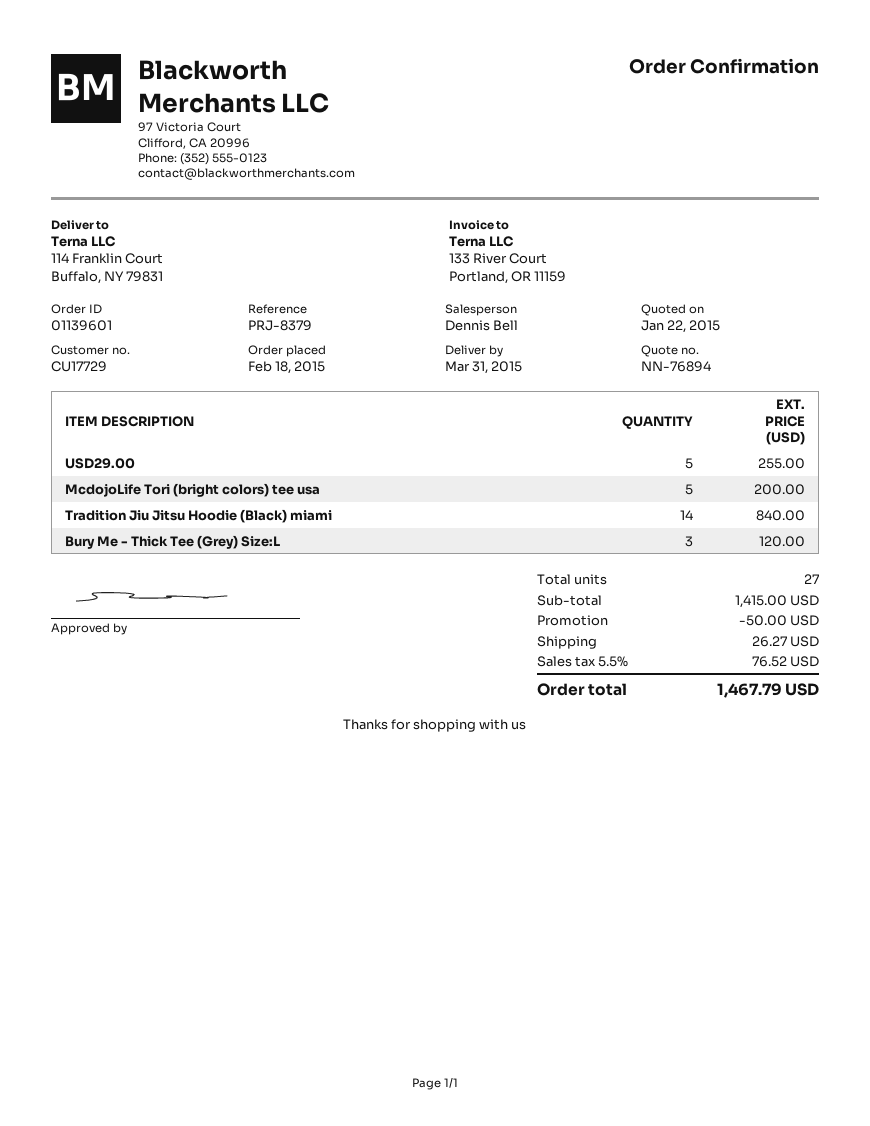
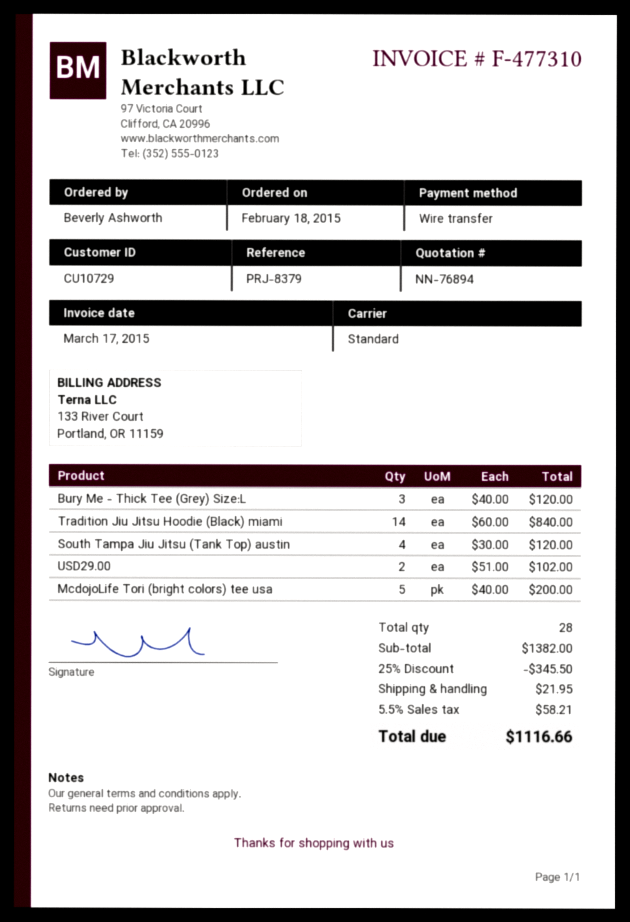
customer number: CU17729 -> CU10729
USD29.00: 5 for 255.00 -> 2 for 102.00
South Tampa Jiu Jitsu (Tank Top) austin: none -> 4 for 120.00
total quantity: 27 -> 28
subtotal: 1415.00 -> 1382.00
discount: 50.00 -> 345.50
shipping: 26.27 -> 21.95
tax: 5.5% = 76.52 -> 5.5% = 58.21
total: 1467.79 -> 1116.66

